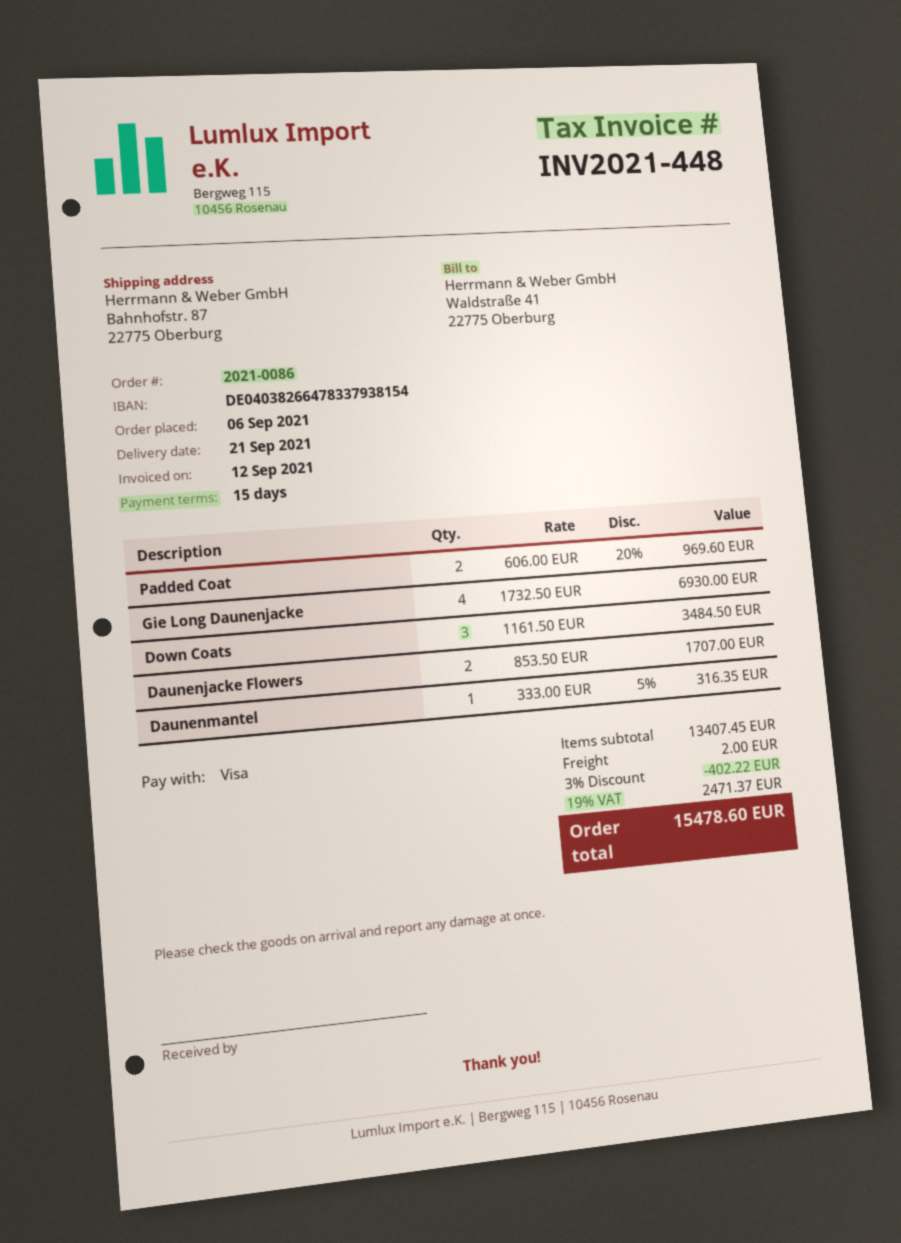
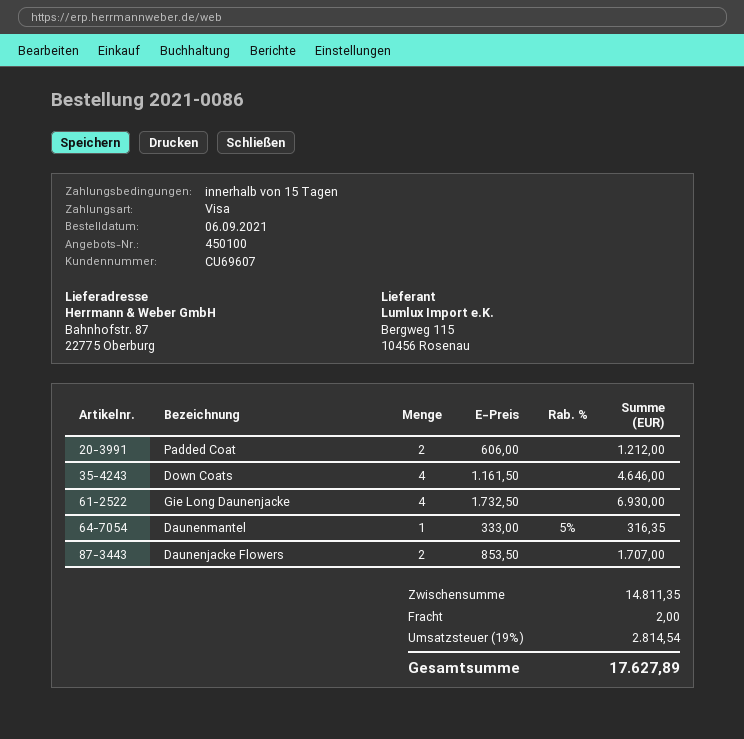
Padded Coat: 2 x 606.00 - 20% = 969.60 -> 2 x 606.00 = 1212.00
Down Coats: 3 x 1161.50 = 3484.50 -> 4 x 1161.50 = 4646.00
subtotal: 13407.45 -> 14811.35
discount: 3% = 402.22 -> none
tax: 19% = 2471.37 -> 19% = 2814.54
total: 15478.60 -> 17627.89

